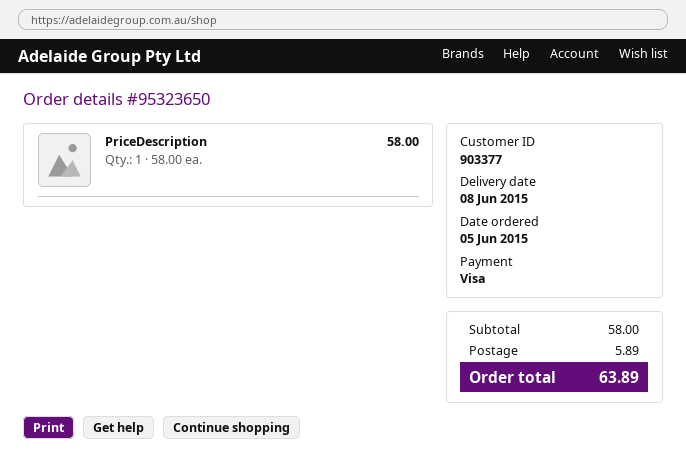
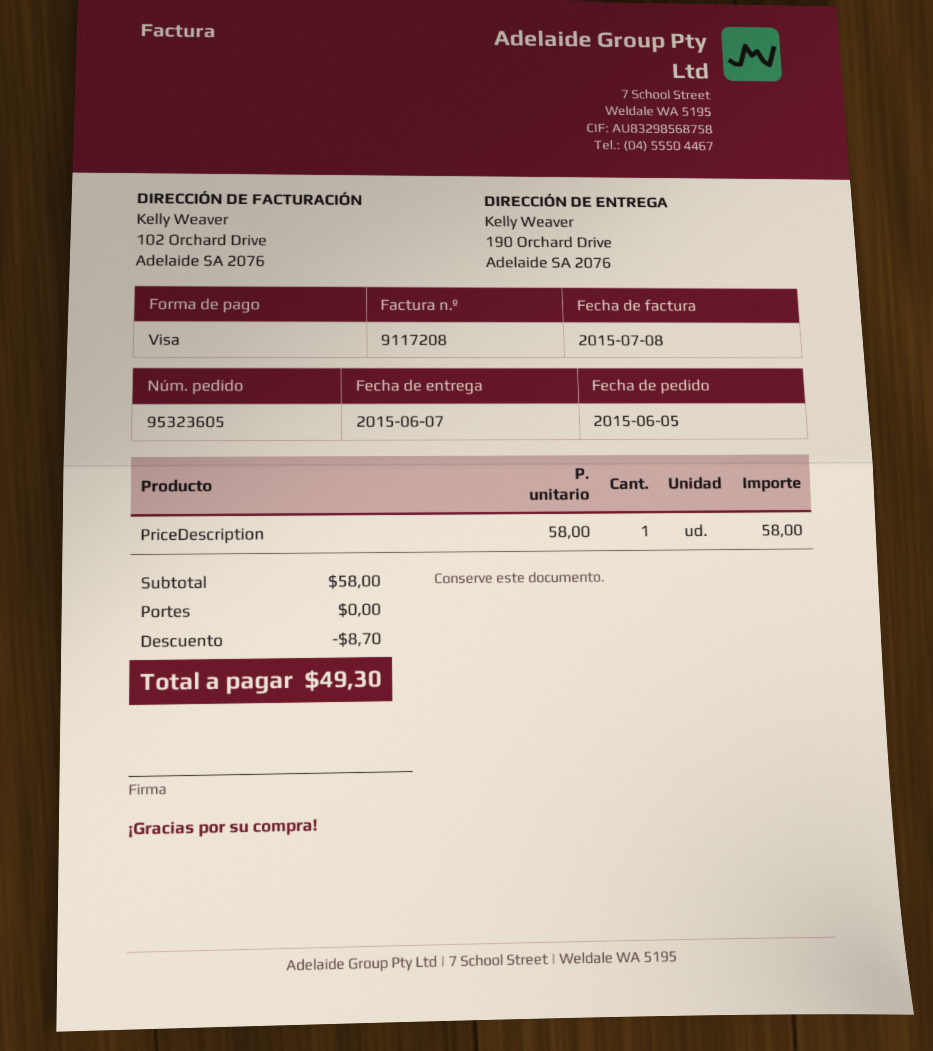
order number: 95323650 -> 95323605
delivery date: 2015-06-08 -> 2015-06-07
discount: none -> 8.70
shipping: 5.89 -> 0.00
total: 63.89 -> 49.30

